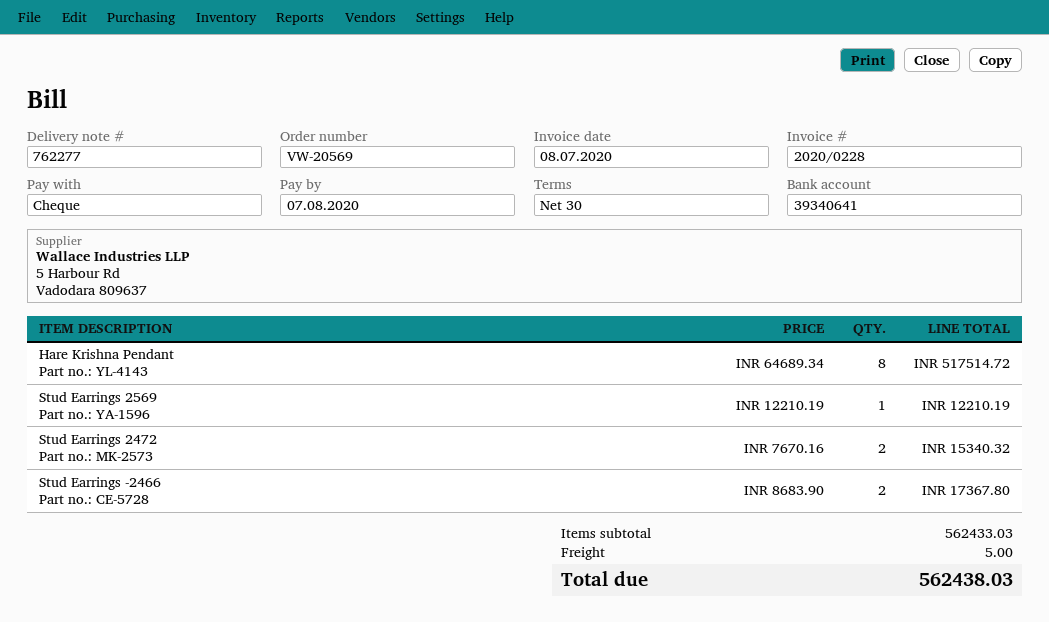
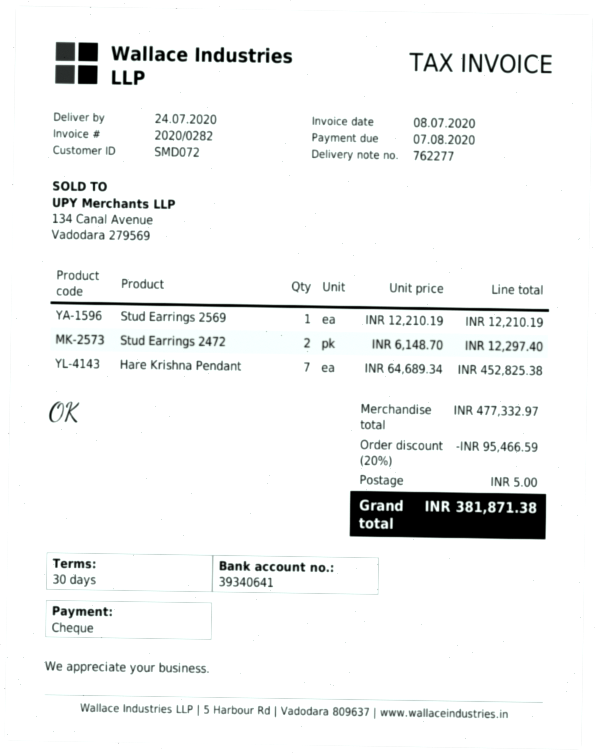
invoice number: 2020/0228 -> 2020/0282
Hare Krishna Pendant: 8 x 64689.34 = 517514.72 -> 7 x 64689.34 = 452825.38
Stud Earrings 2472: 2 x 7670.16 = 15340.32 -> 2 x 6148.70 = 12297.40
Stud Earrings -2466: 2 x 8683.90 = 17367.80 -> none
subtotal: 562433.03 -> 477332.97
discount: none -> 20% = 95466.59
total: 562438.03 -> 381871.38

